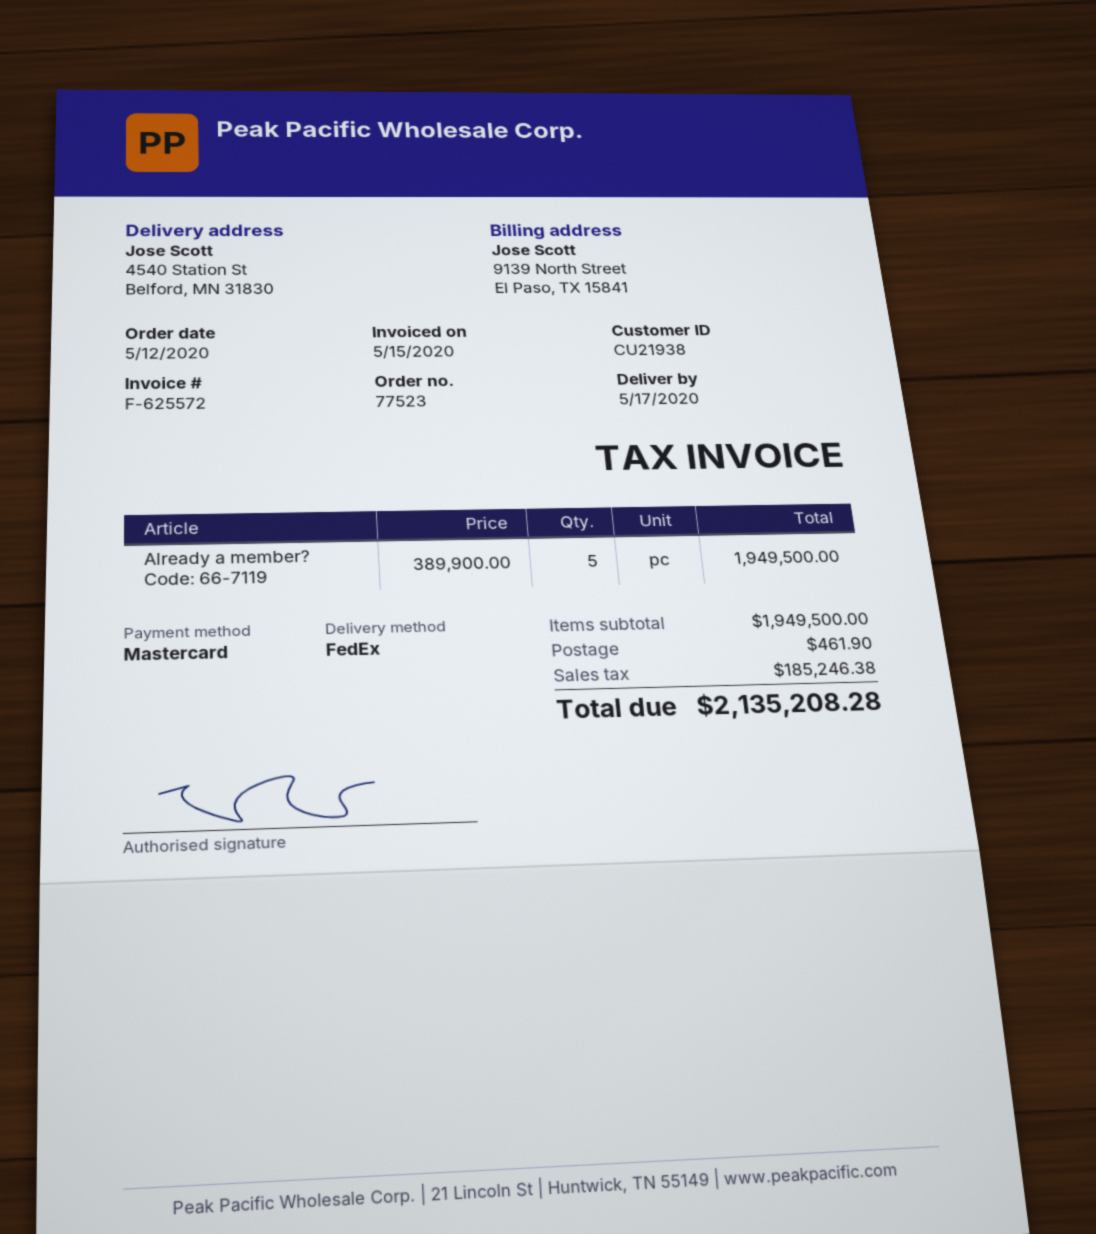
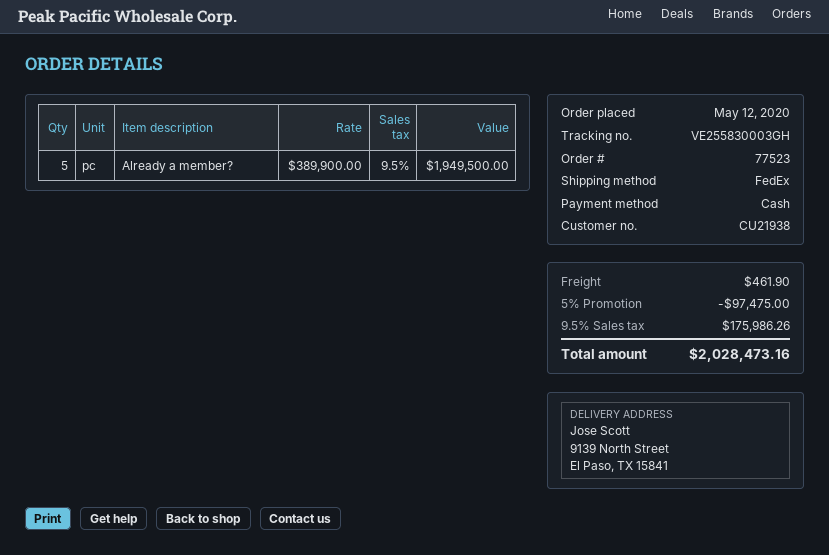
payment method: Mastercard -> cash
ship to: 4540 Station St, Belford, MN 31830 -> 9139 North Street, El Paso, TX 15841
discount: none -> 5% = 97475.00
tax: 185246.38 -> 175986.26
total: 2135208.28 -> 2028473.16

